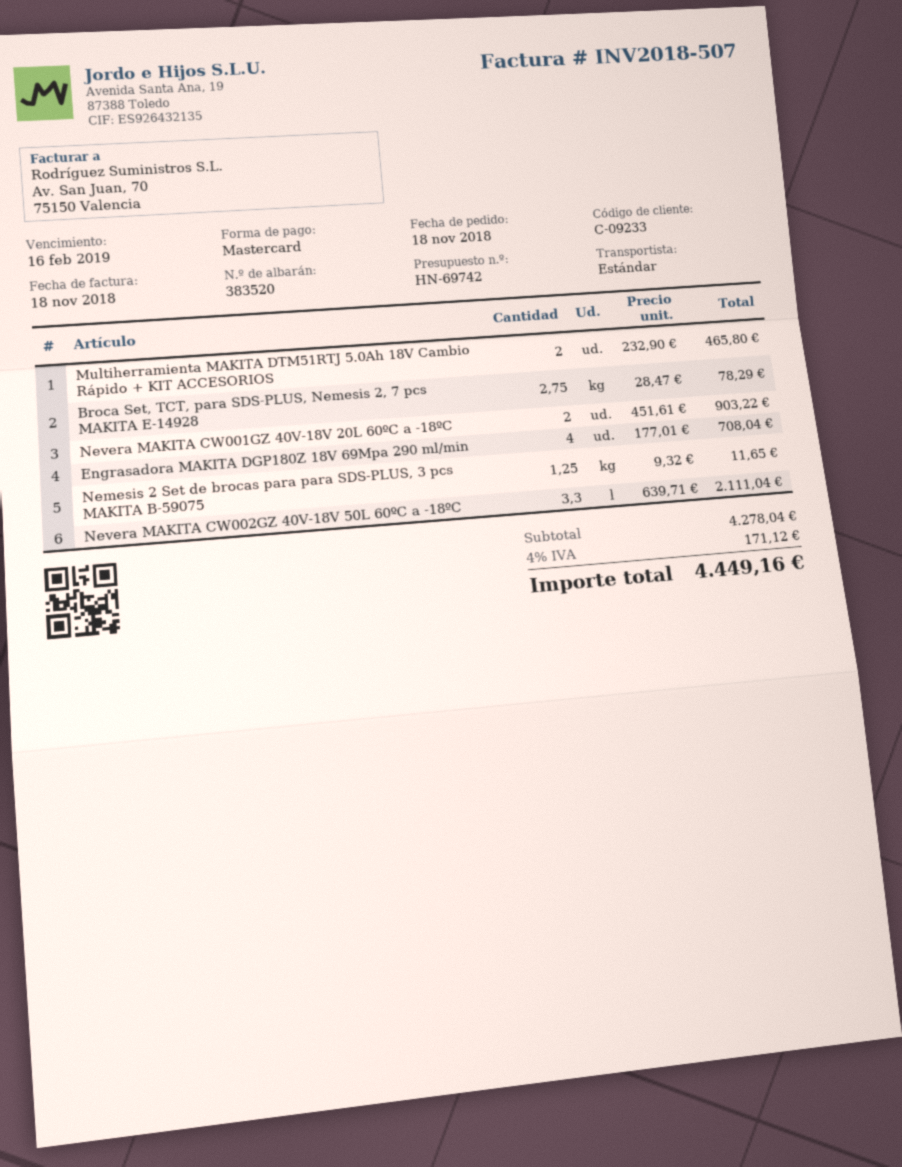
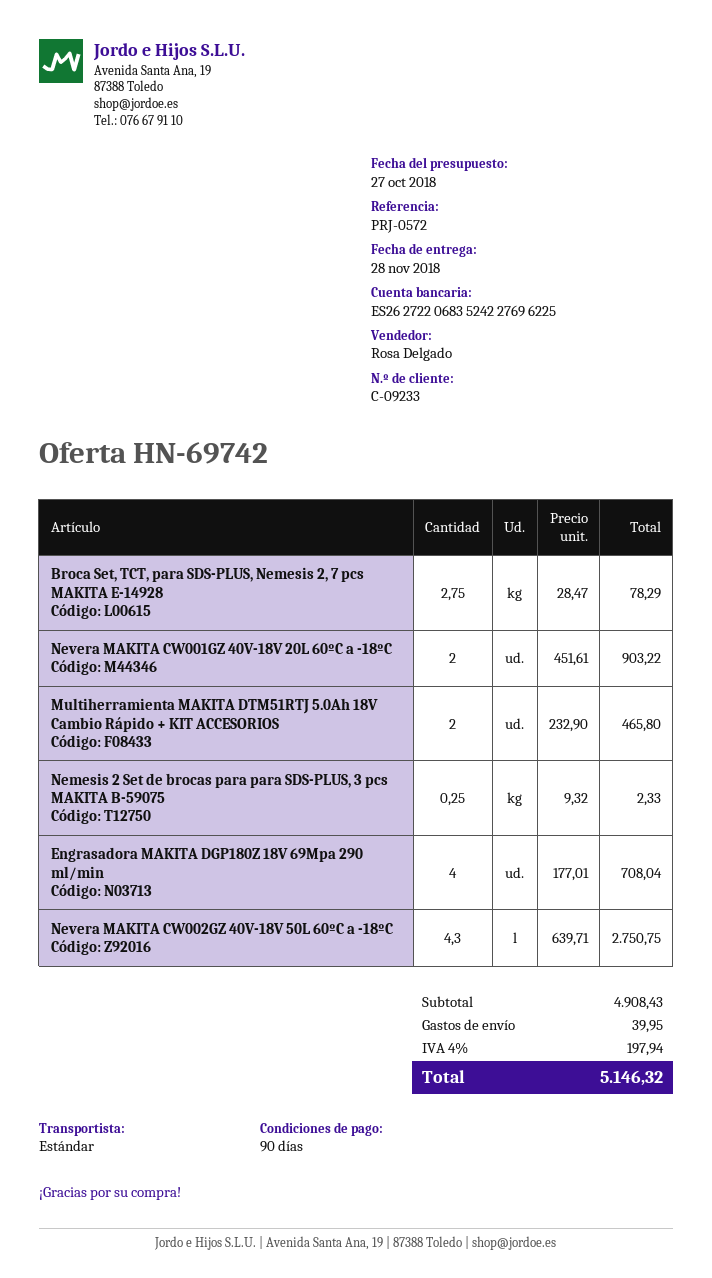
Nemesis 2 Set de brocas para para SDS-PLUS, 3 pcs MAKITA B-59075: 1.25 x 9.32 = 11.65 -> 0.25 x 9.32 = 2.33
Nevera MAKITA CW002GZ 40V-18V 50L 60ºC a -18ºC: 3.3 x 639.71 = 2111.04 -> 4.3 x 639.71 = 2750.75
subtotal: 4278.04 -> 4908.43
shipping: none -> 39.95
tax: 4% = 171.12 -> 4% = 197.94
total: 4449.16 -> 5146.32

